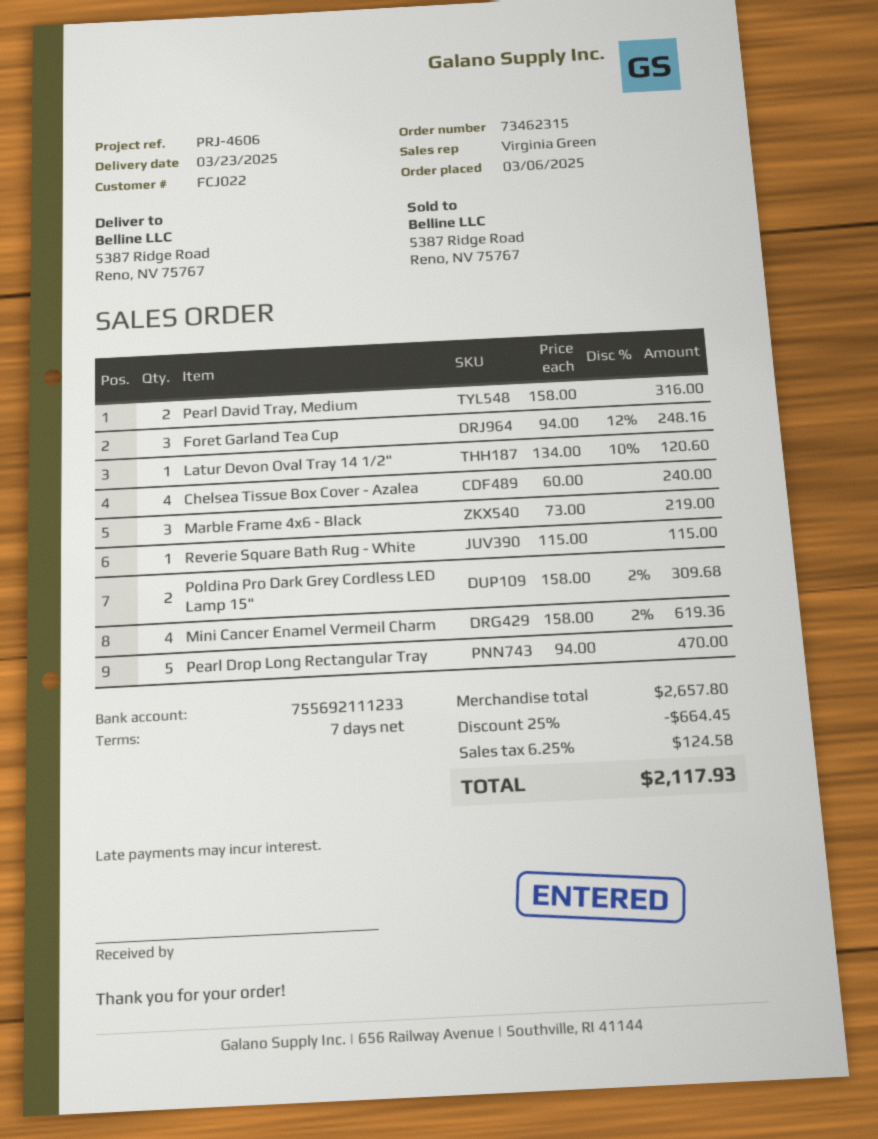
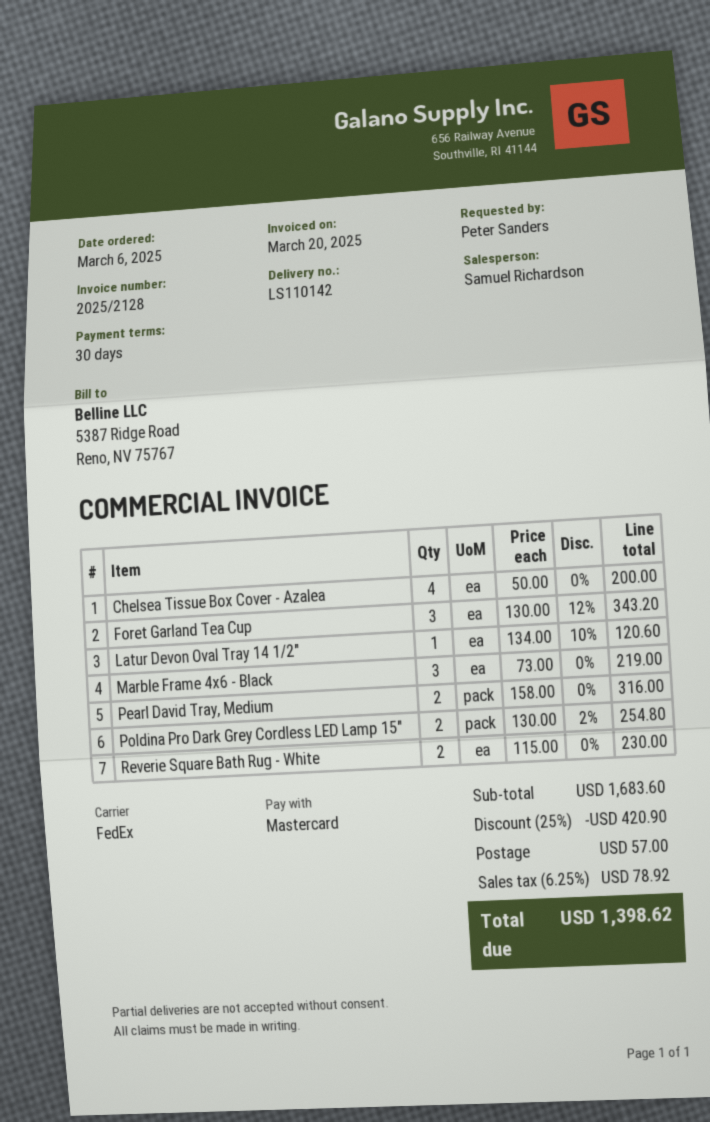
payment terms: 7 days -> 30 days
sales rep: Virginia Green -> Samuel Richardson
Foret Garland Tea Cup: 3 x 94.00 - 12% = 248.16 -> 3 x 130.00 - 12% = 343.20
Chelsea Tissue Box Cover - Azalea: 4 x 60.00 = 240.00 -> 4 x 50.00 = 200.00
Reverie Square Bath Rug - White: 1 x 115.00 = 115.00 -> 2 x 115.00 = 230.00
Poldina Pro Dark Grey Cordless LED Lamp 15": 2 x 158.00 - 2% = 309.68 -> 2 x 130.00 - 2% = 254.80
Mini Cancer Enamel Vermeil Charm: 4 x 158.00 - 2% = 619.36 -> none
Pearl Drop Long Rectangular Tray: 5 x 94.00 = 470.00 -> none
subtotal: 2657.80 -> 1683.60
discount: 25% = 664.45 -> 25% = 420.90
shipping: none -> 57.00
tax: 6.25% = 124.58 -> 6.25% = 78.92
total: 2117.93 -> 1398.62

